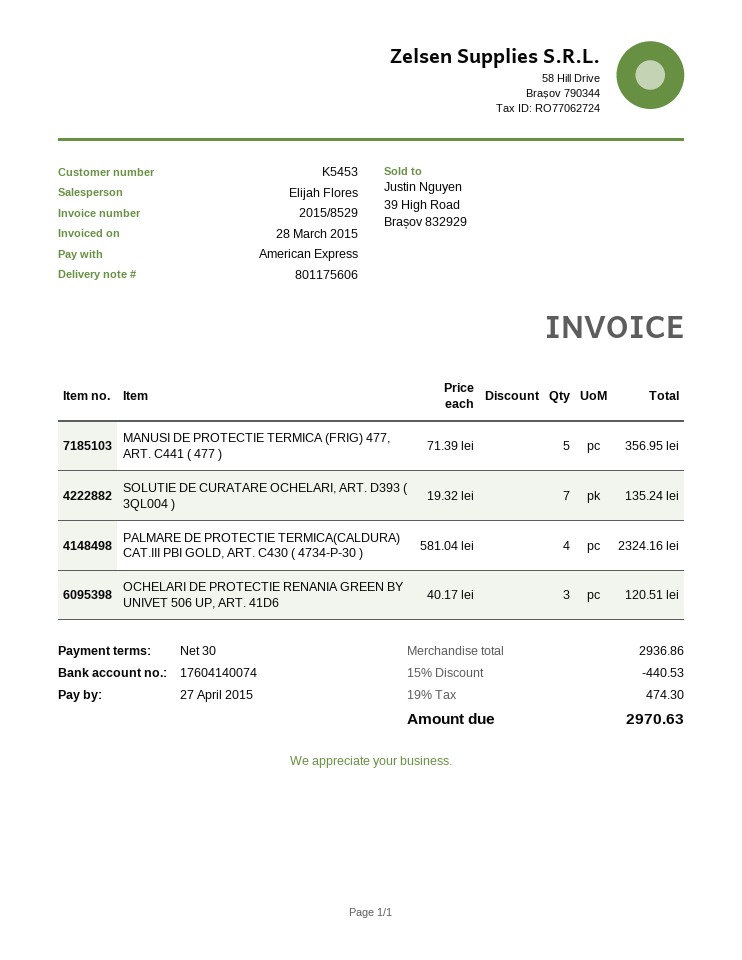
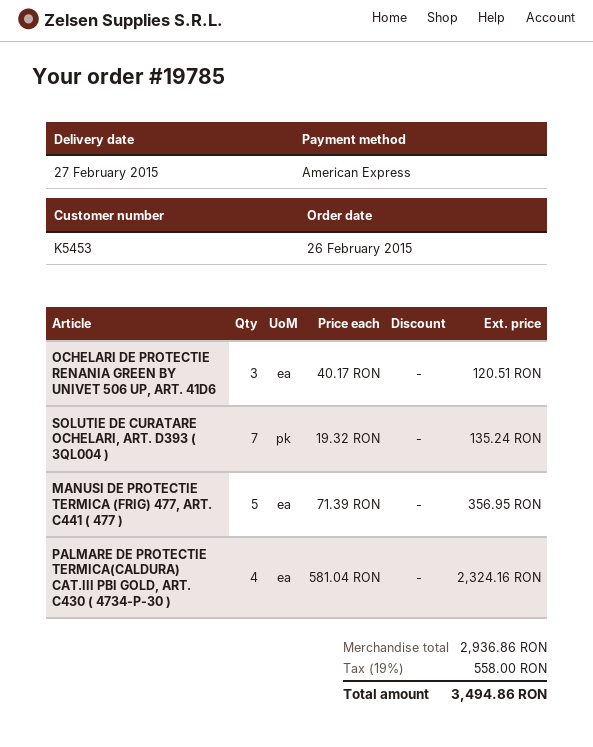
discount: 15% = 440.53 -> none
tax: 19% = 474.30 -> 19% = 558.00
total: 2970.63 -> 3494.86

